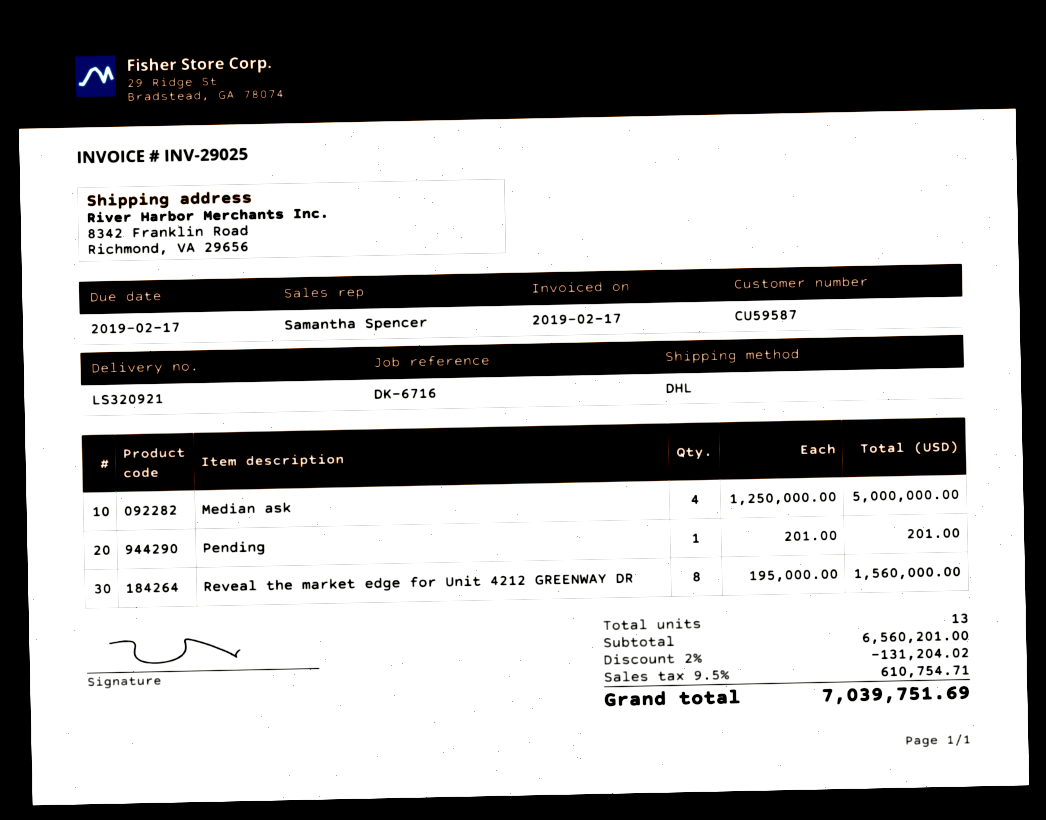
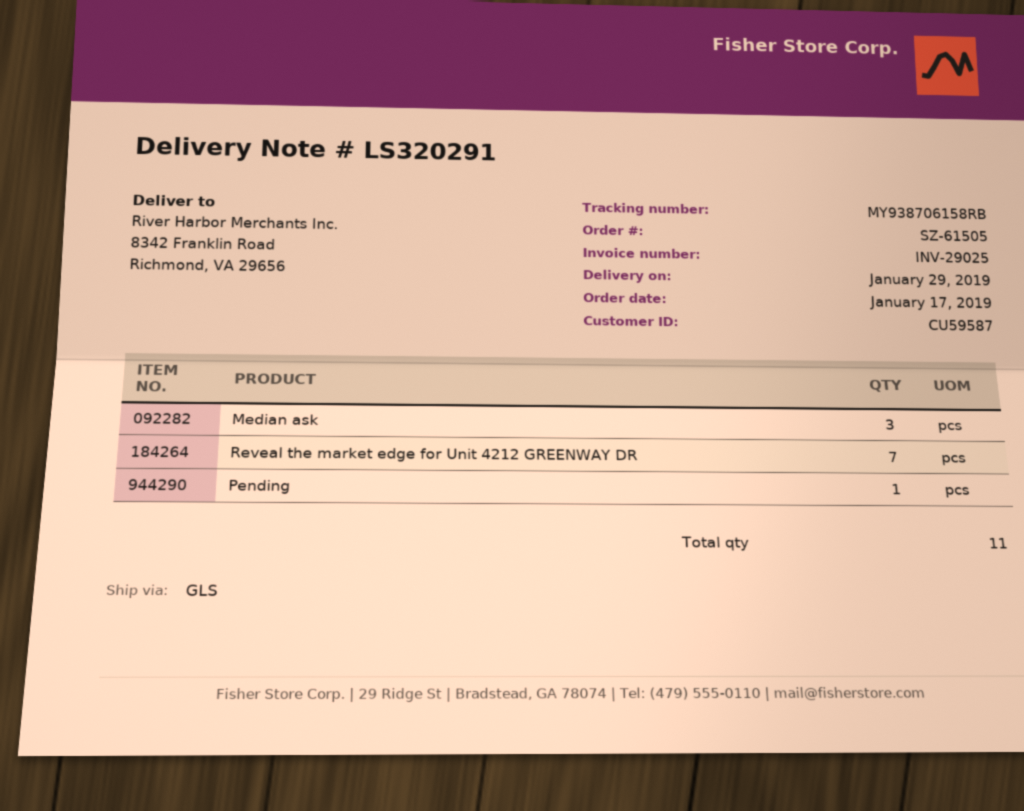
delivery note number: LS320921 -> LS320291
shipping method: DHL -> GLS
Median ask: 4 -> 3
Reveal the market edge for Unit 4212 GREENWAY DR: 8 -> 7
total quantity: 13 -> 11

